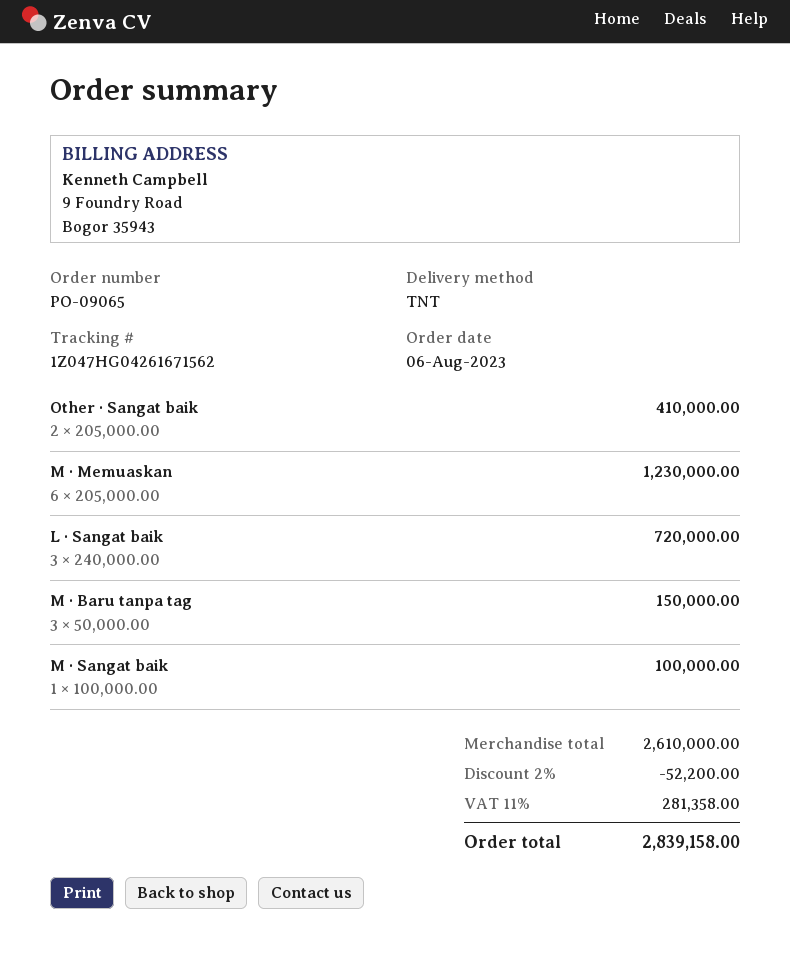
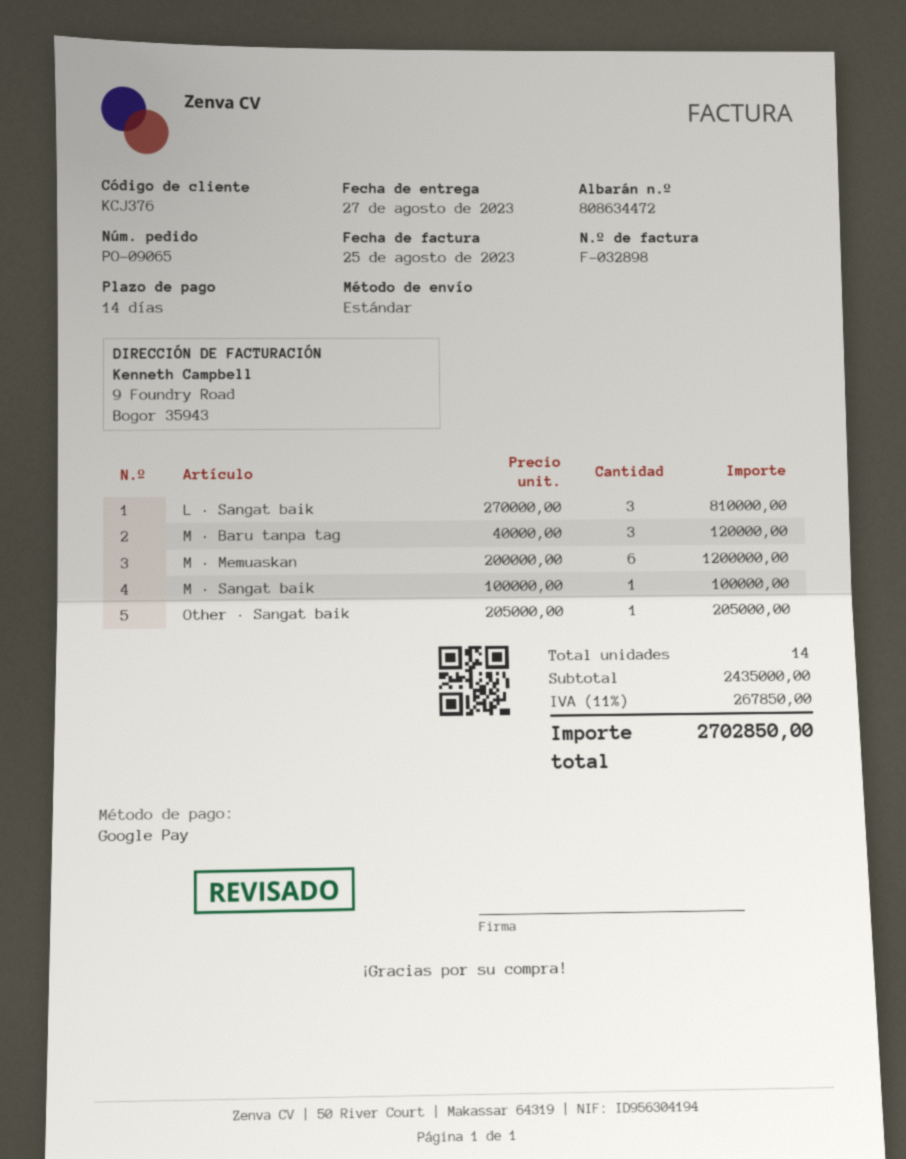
shipping method: TNT -> standard
Other · Sangat baik: 2 x 205000.00 = 410000.00 -> 1 x 205000.00 = 205000.00
M · Memuaskan: 6 x 205000.00 = 1230000.00 -> 6 x 200000.00 = 1200000.00
L · Sangat baik: 3 x 240000.00 = 720000.00 -> 3 x 270000.00 = 810000.00
M · Baru tanpa tag: 3 x 50000.00 = 150000.00 -> 3 x 40000.00 = 120000.00
subtotal: 2610000.00 -> 2435000.00
discount: 2% = 52200.00 -> none
tax: 11% = 281358.00 -> 11% = 267850.00
total: 2839158.00 -> 2702850.00

